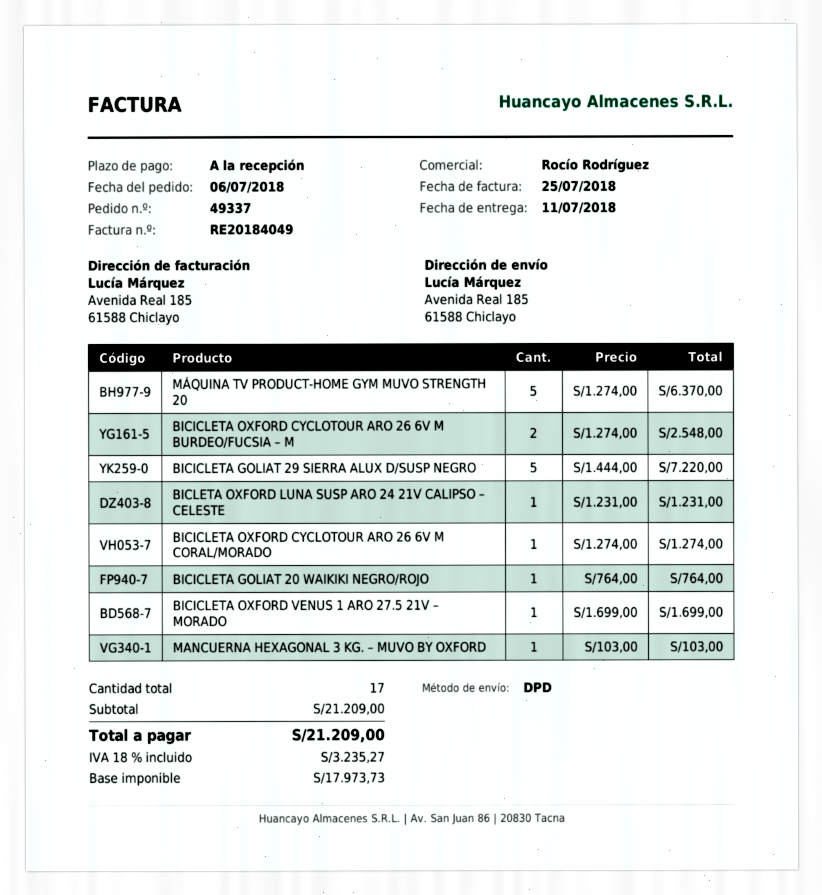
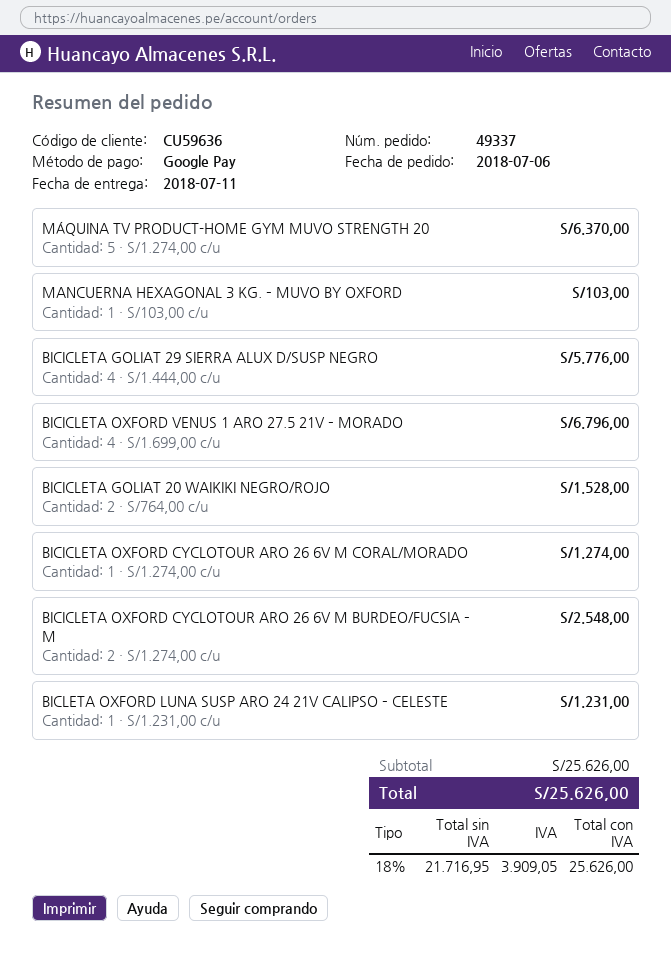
BICICLETA GOLIAT 29 SIERRA ALUX D/SUSP NEGRO: 5 x 1444.00 = 7220.00 -> 4 x 1444.00 = 5776.00
BICICLETA GOLIAT 20 WAIKIKI NEGRO/ROJO: 1 x 764.00 = 764.00 -> 2 x 764.00 = 1528.00
BICICLETA OXFORD VENUS 1 ARO 27.5 21V – MORADO: 1 x 1699.00 = 1699.00 -> 4 x 1699.00 = 6796.00
subtotal: 21209.00 -> 25626.00
net: 17973.73 -> 21716.95
tax: 18% = 3235.27 -> 18% = 3909.05
total: 21209.00 -> 25626.00

